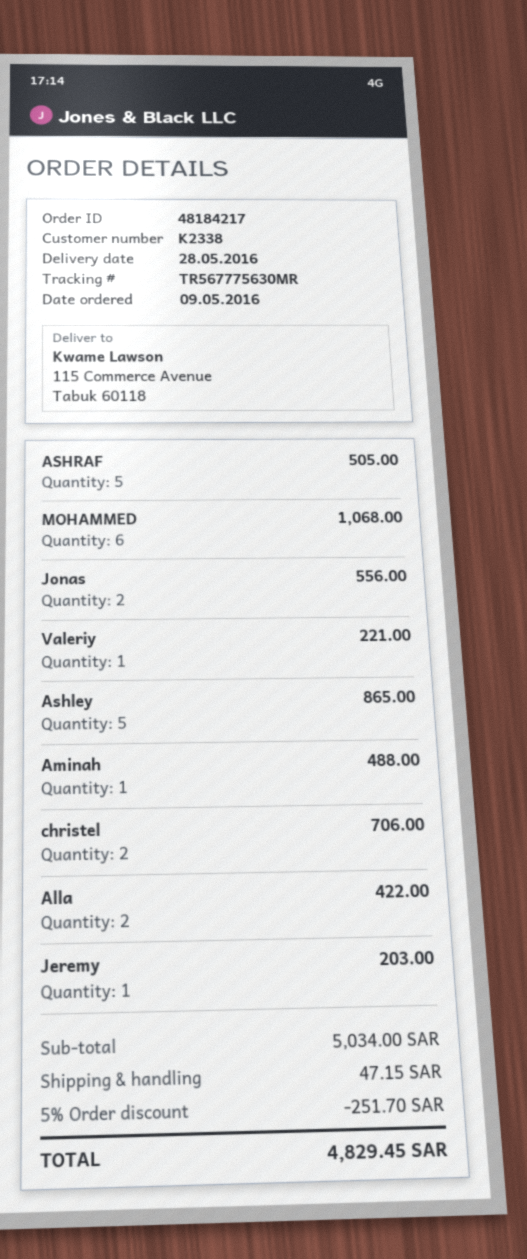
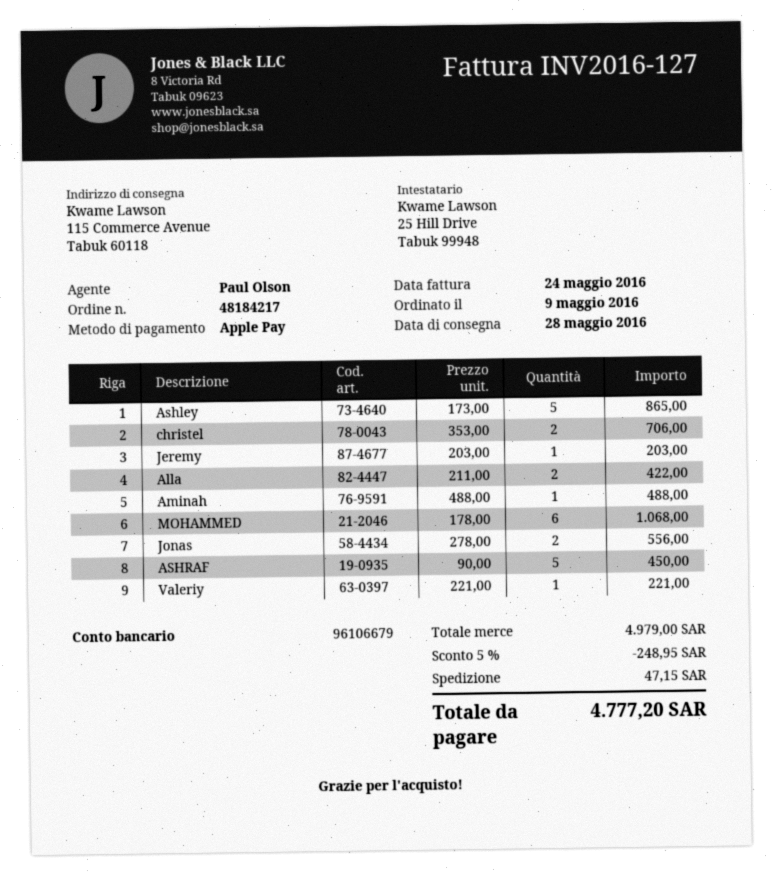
ASHRAF: 5 for 505.00 -> 5 for 450.00
subtotal: 5034.00 -> 4979.00
discount: 5% = 251.70 -> 5% = 248.95
total: 4829.45 -> 4777.20

